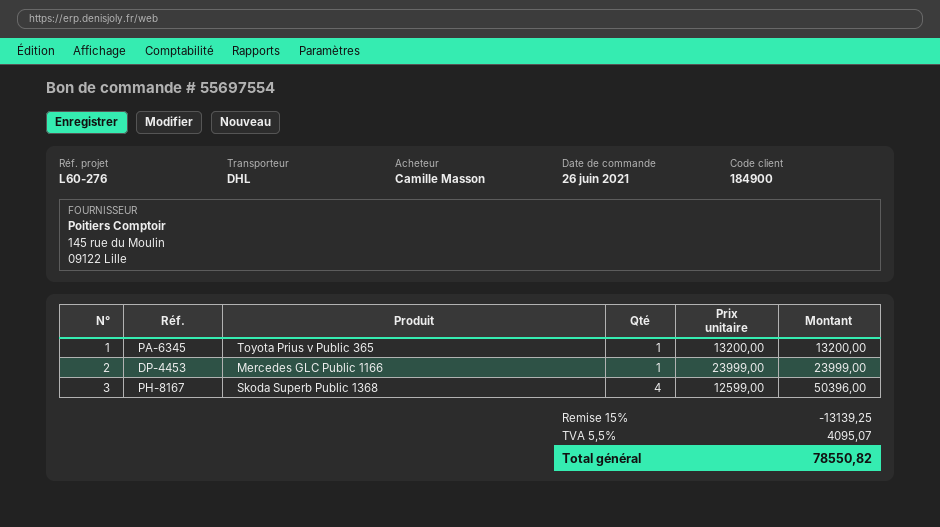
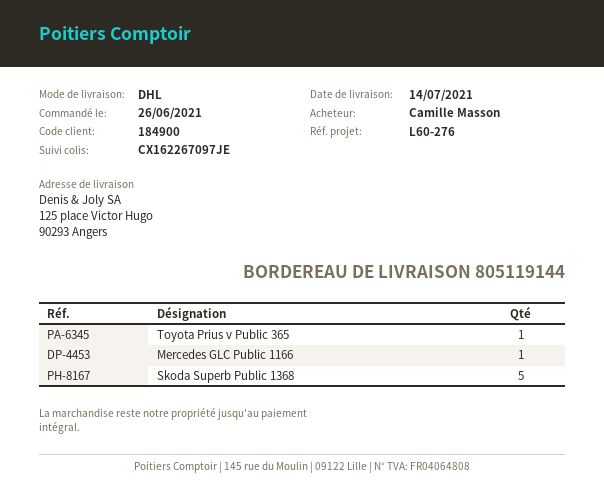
Skoda Superb Public 1368: 4 -> 5

